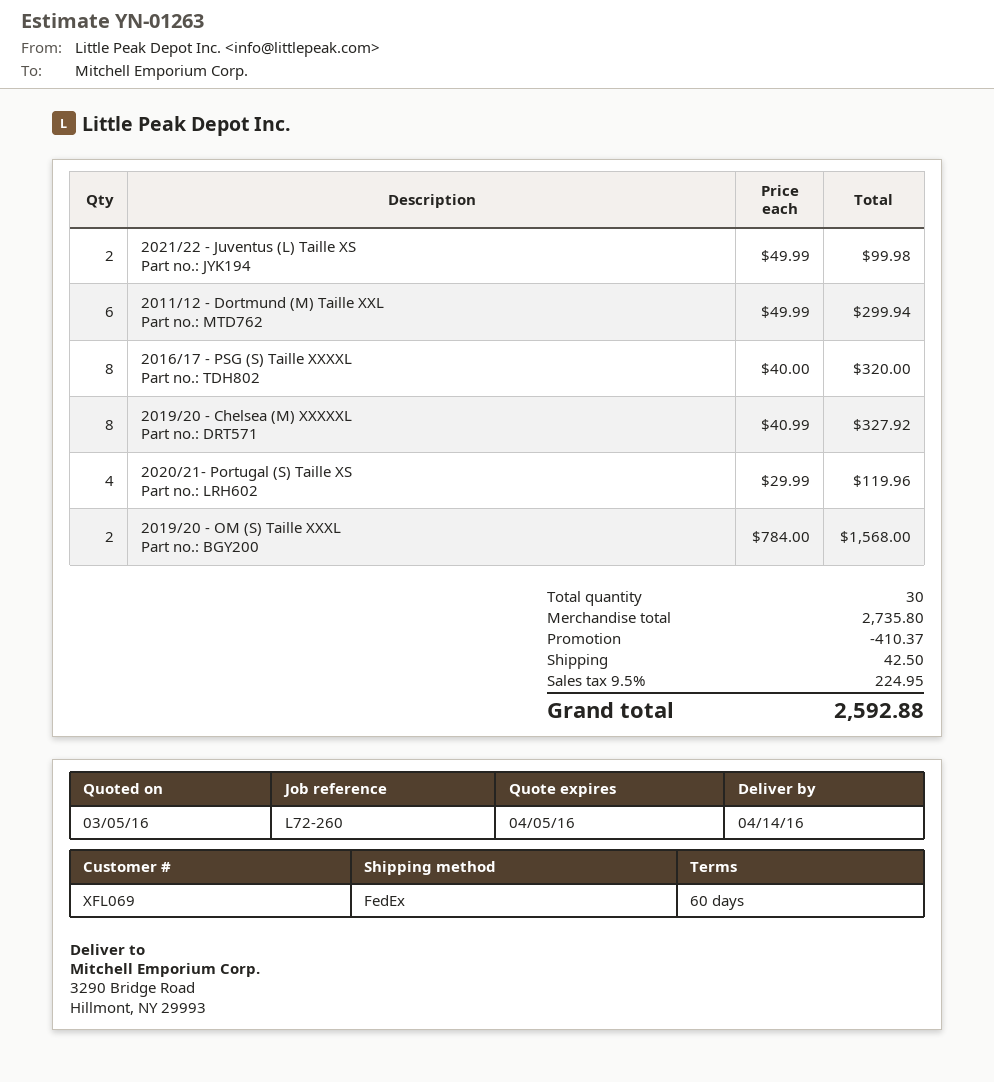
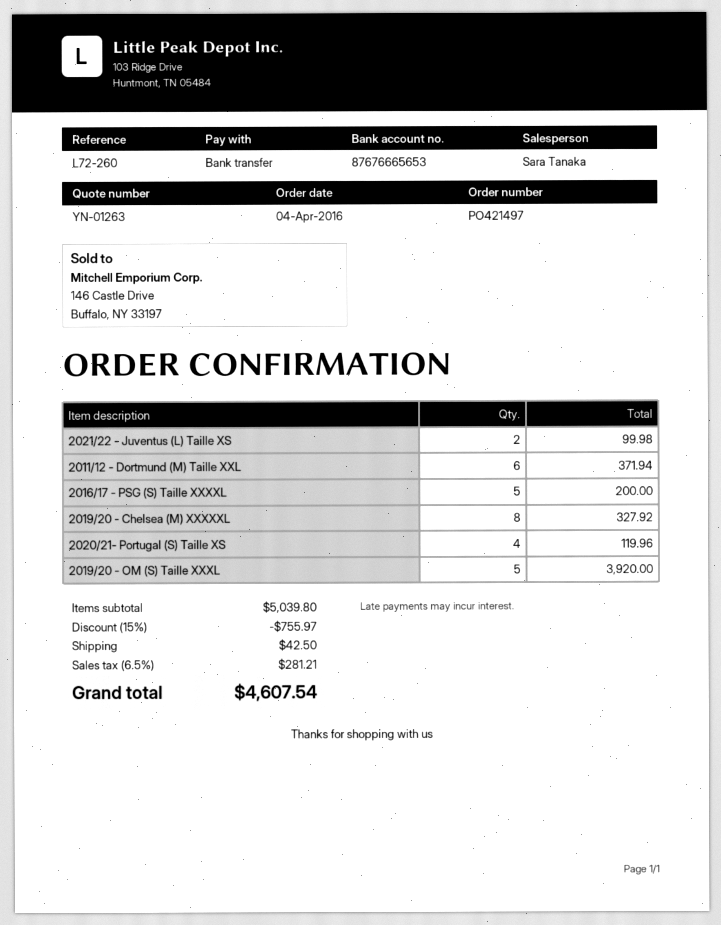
2011/12 - Dortmund (M) Taille XXL: 6 for 299.94 -> 6 for 371.94
2016/17 - PSG (S) Taille XXXXL: 8 for 320.00 -> 5 for 200.00
2019/20 - OM (S) Taille XXXL: 2 for 1568.00 -> 5 for 3920.00
subtotal: 2735.80 -> 5039.80
discount: 410.37 -> 755.97
tax: 9.5% = 224.95 -> 6.5% = 281.21
total: 2592.88 -> 4607.54

